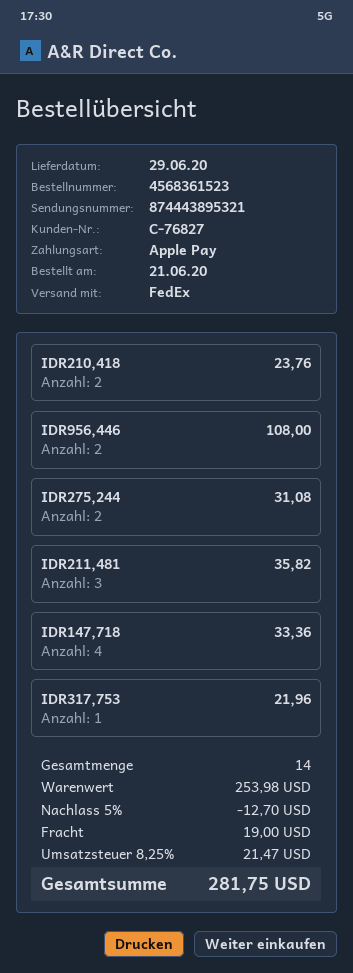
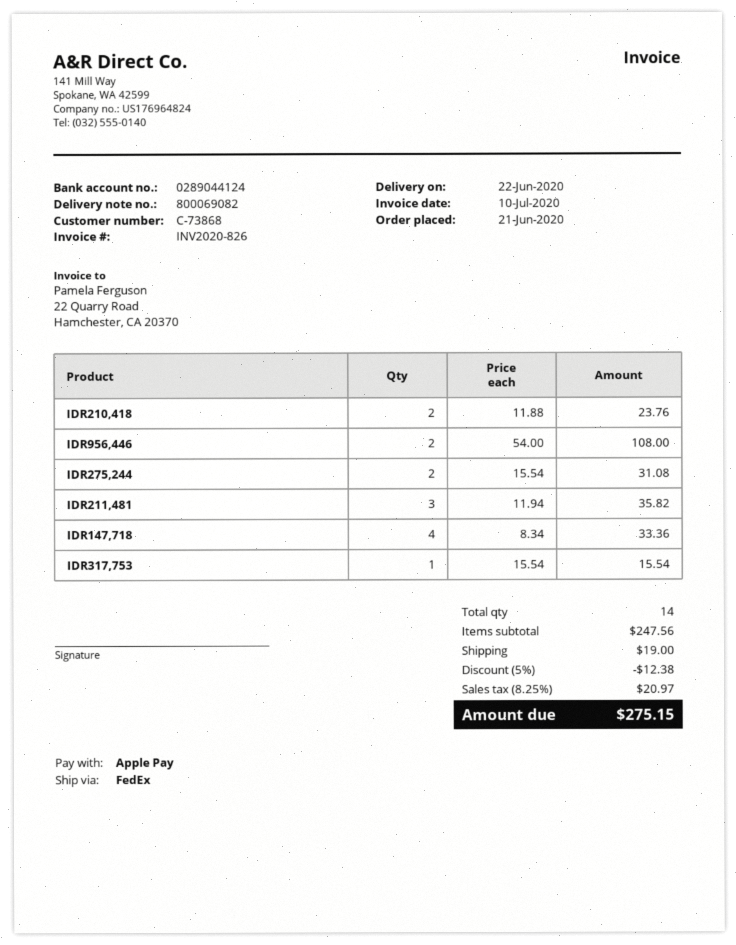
delivery date: 2020-06-29 -> 2020-06-22
customer number: C-76827 -> C-73868
IDR317,753: 1 for 21.96 -> 1 for 15.54
subtotal: 253.98 -> 247.56
discount: 5% = 12.70 -> 5% = 12.38
tax: 8.25% = 21.47 -> 8.25% = 20.97
total: 281.75 -> 275.15

